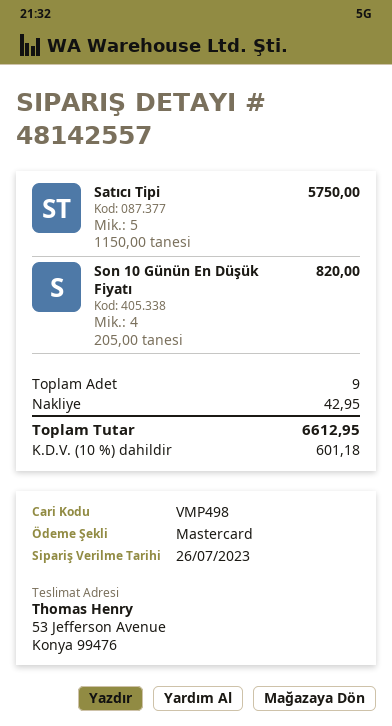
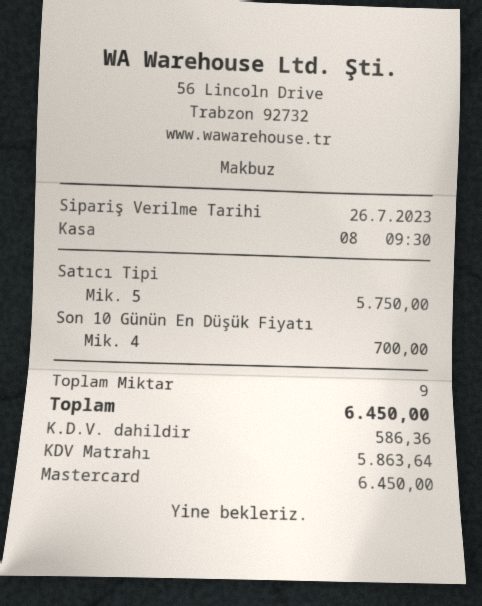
Son 10 Günün En Düşük Fiyatı: 4 for 820.00 -> 4 for 700.00
shipping: 42.95 -> none
tax: 601.18 -> 586.36
total: 6612.95 -> 6450.00

